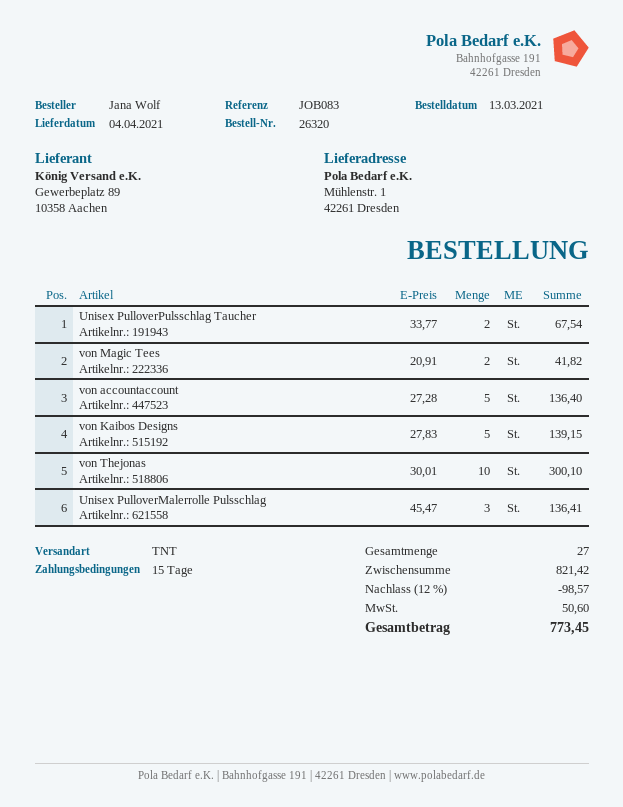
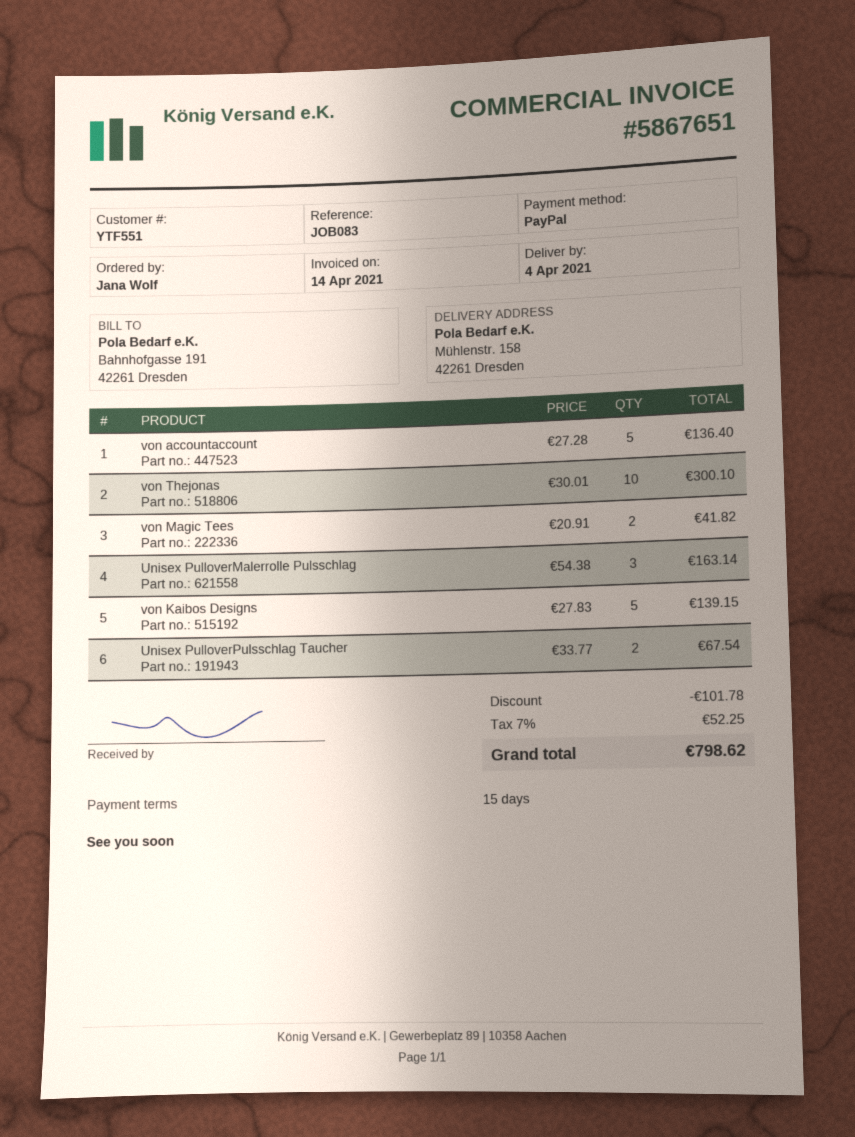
ship to: Mühlenstr. 1, 42261 Dresden -> Mühlenstr. 158, 42261 Dresden
Unisex PulloverMalerrolle Pulsschlag: 3 x 45.47 = 136.41 -> 3 x 54.38 = 163.14
discount: 98.57 -> 101.78
tax: 50.60 -> 52.25
total: 773.45 -> 798.62

